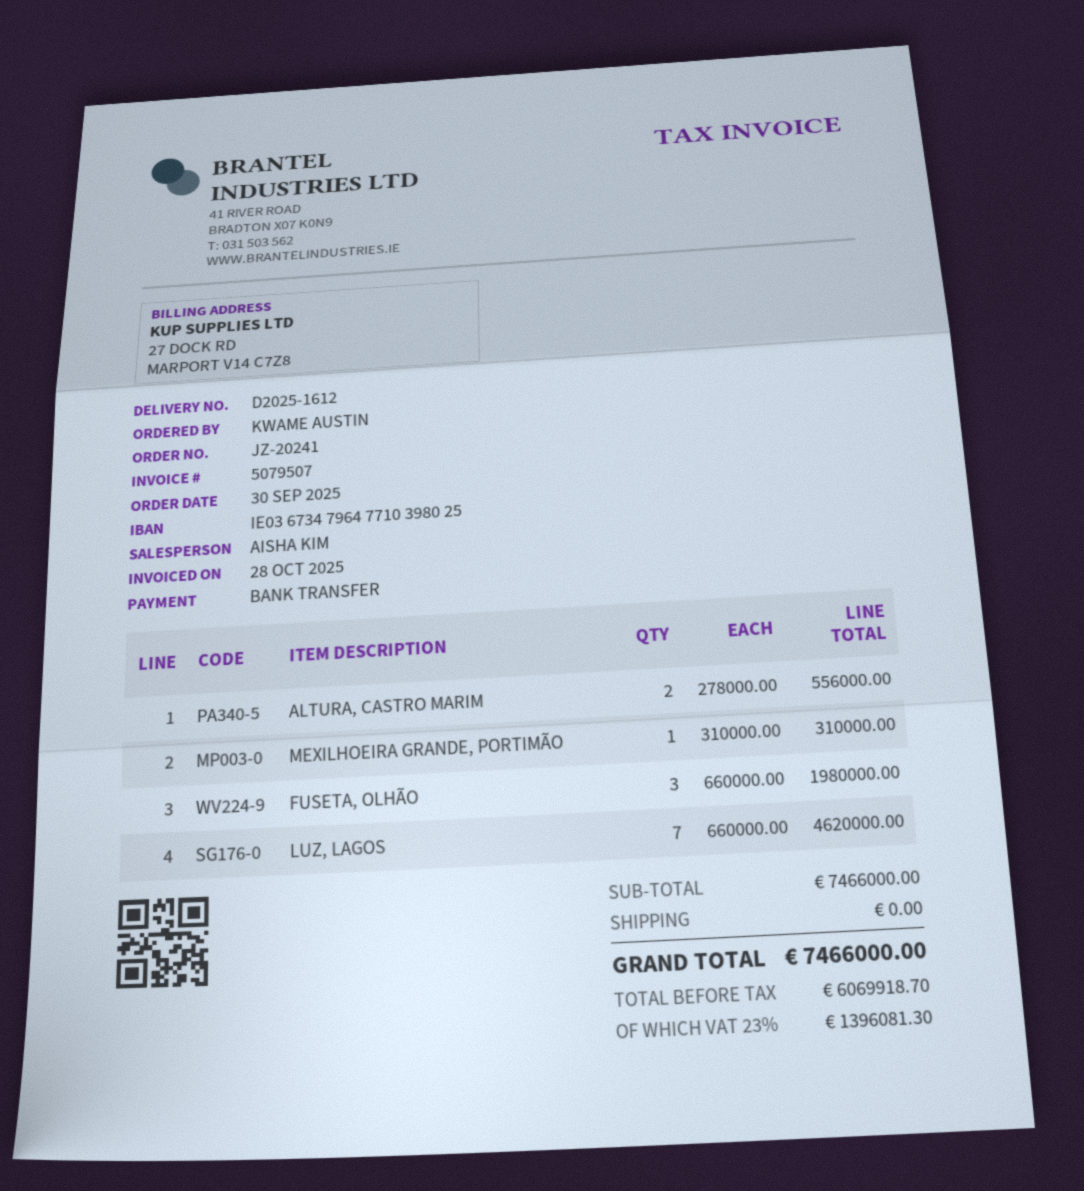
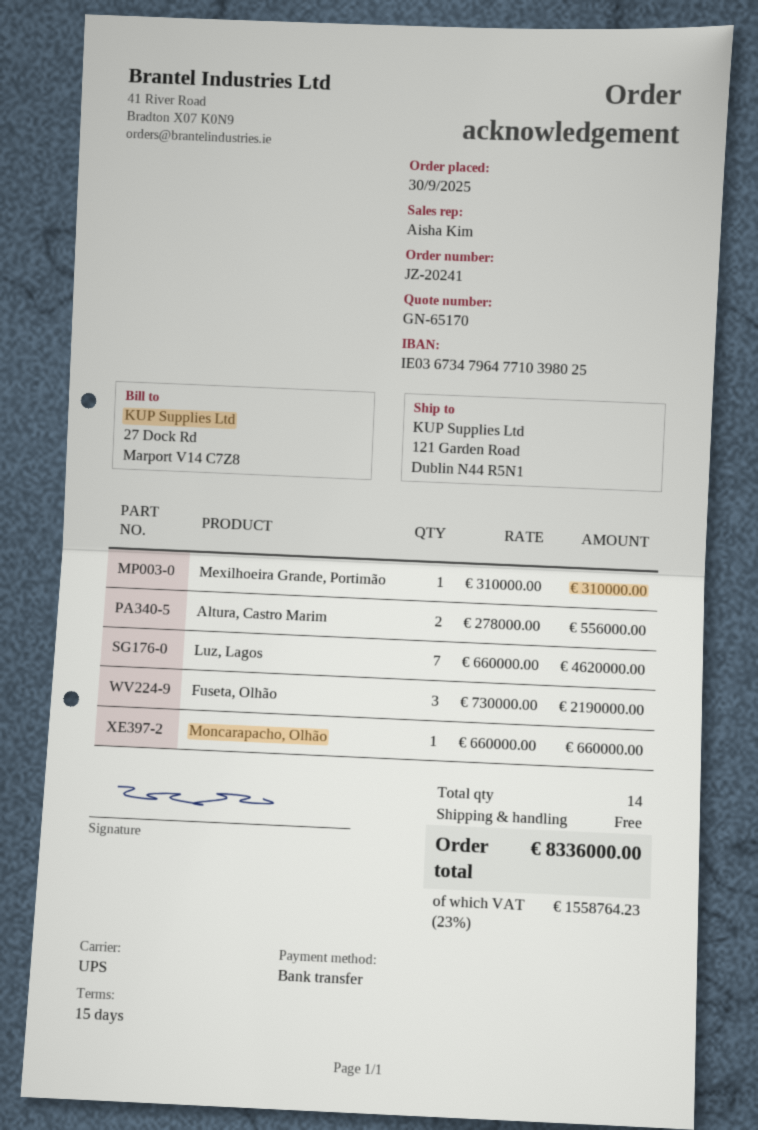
FUSETA, OLHÃO: 3 x 660000.00 = 1980000.00 -> 3 x 730000.00 = 2190000.00
Moncarapacho, Olhão: none -> 1 x 660000.00 = 660000.00
tax: 23% = 1396081.30 -> 23% = 1558764.23
total: 7466000.00 -> 8336000.00

